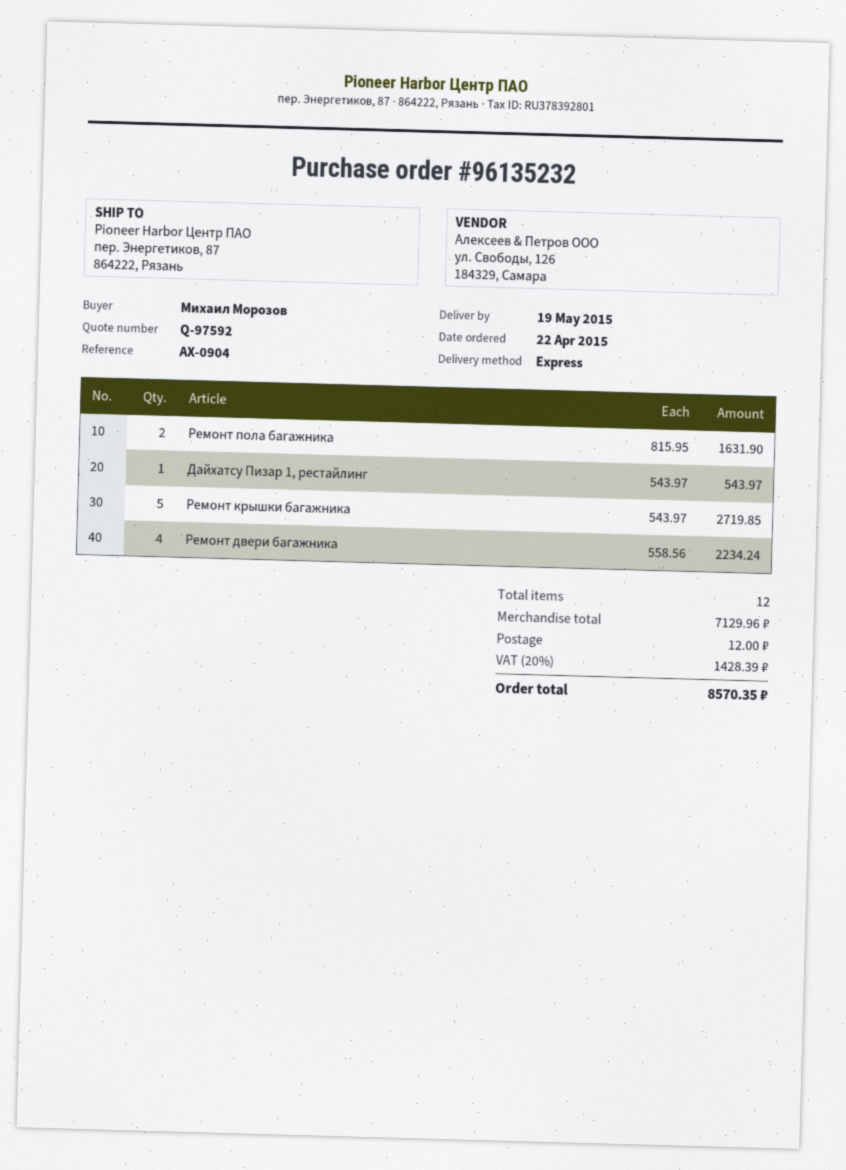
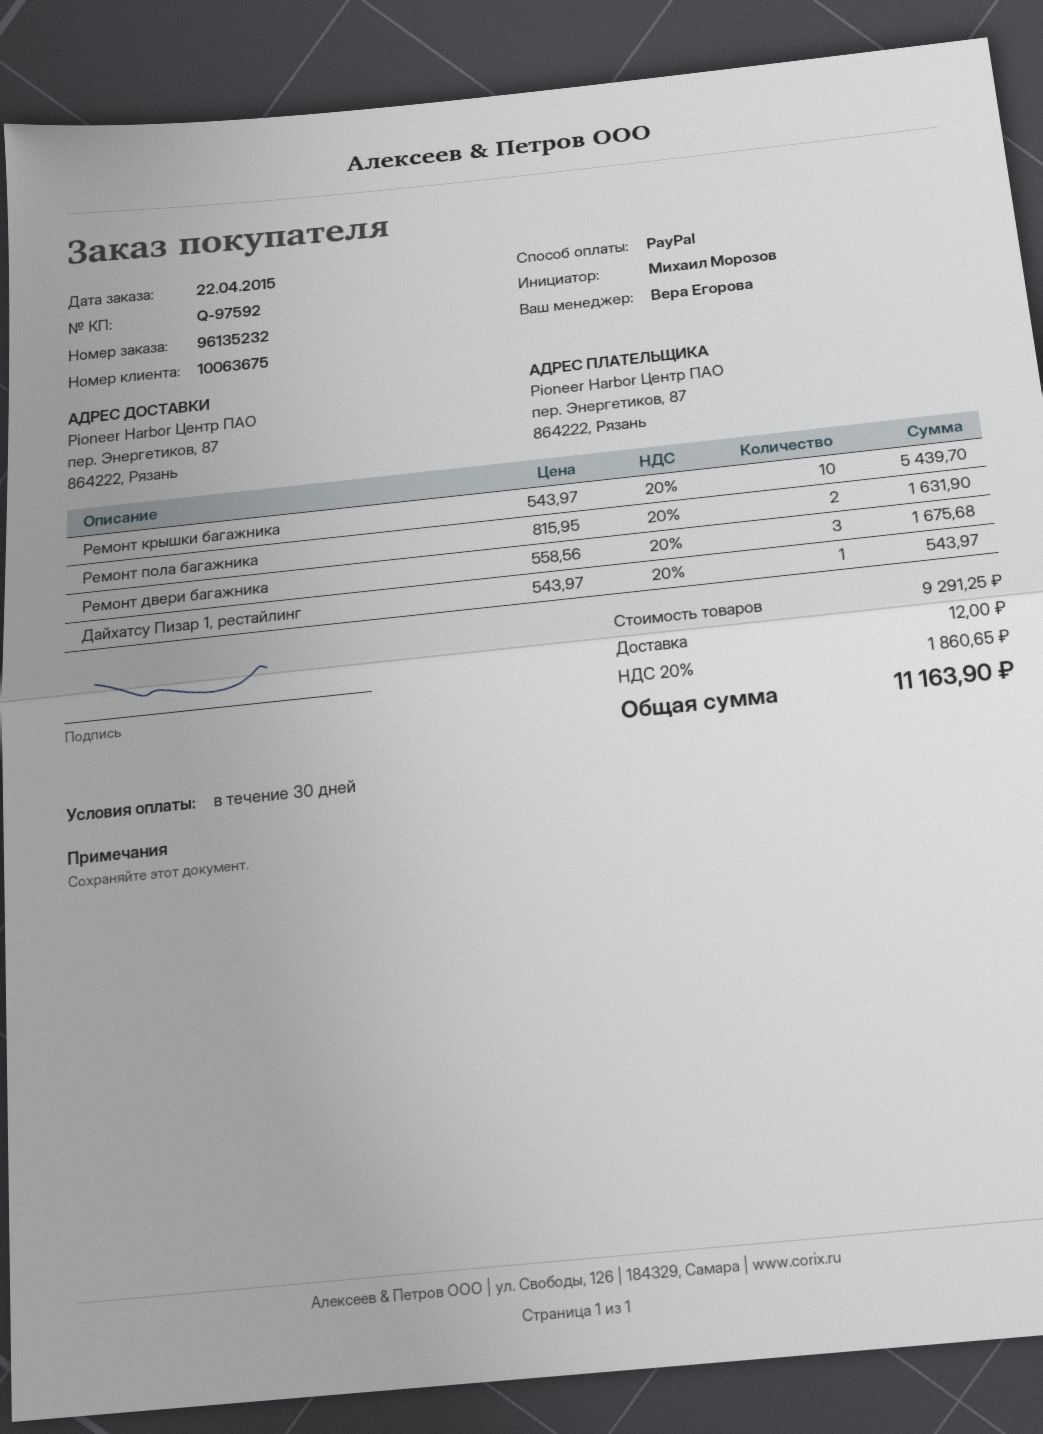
Ремонт крышки багажника: 5 x 543.97 = 2719.85 -> 10 x 543.97 = 5439.70
Ремонт двери багажника: 4 x 558.56 = 2234.24 -> 3 x 558.56 = 1675.68
subtotal: 7129.96 -> 9291.25
tax: 20% = 1428.39 -> 20% = 1860.65
total: 8570.35 -> 11163.90

